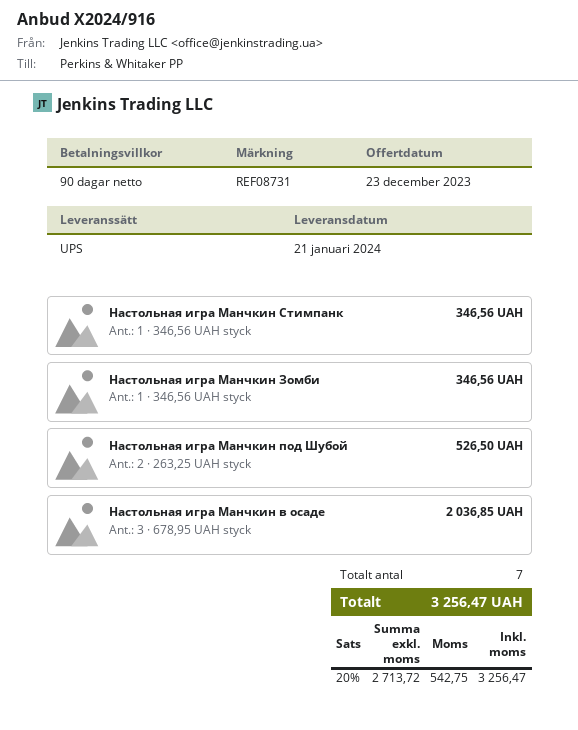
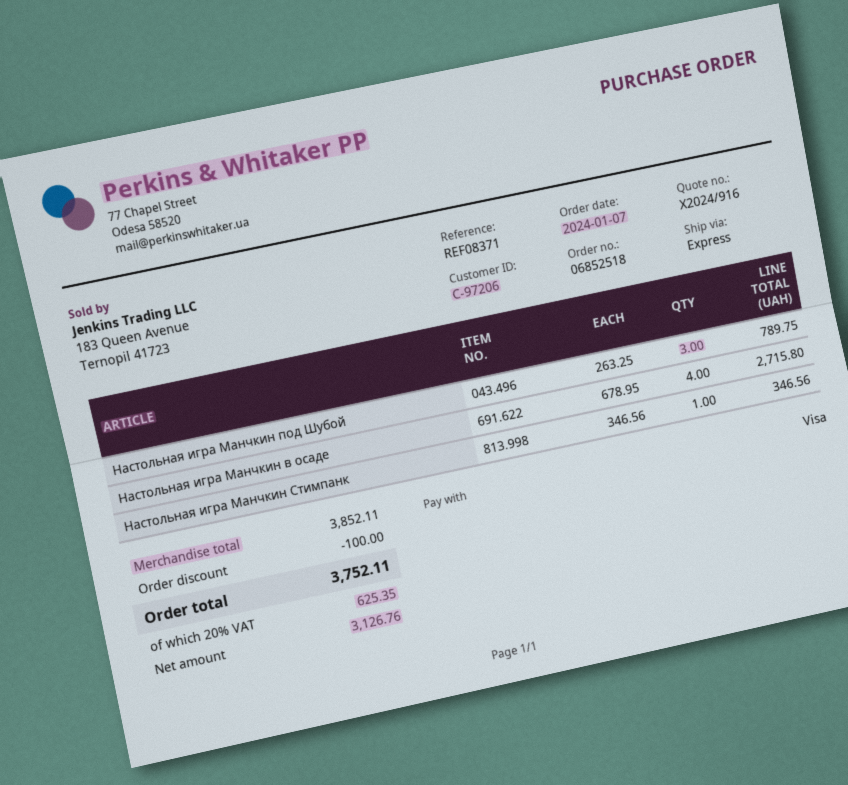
reference: REF08731 -> REF08371
shipping method: UPS -> express
Настольная игра Манчкин Зомби: 1 x 346.56 = 346.56 -> none
Настольная игра Манчкин под Шубой: 2 x 263.25 = 526.50 -> 3 x 263.25 = 789.75
Настольная игра Манчкин в осаде: 3 x 678.95 = 2036.85 -> 4 x 678.95 = 2715.80
discount: none -> 100.00
net: 2713.72 -> 3126.76
tax: 20% = 542.75 -> 20% = 625.35
total: 3256.47 -> 3752.11

